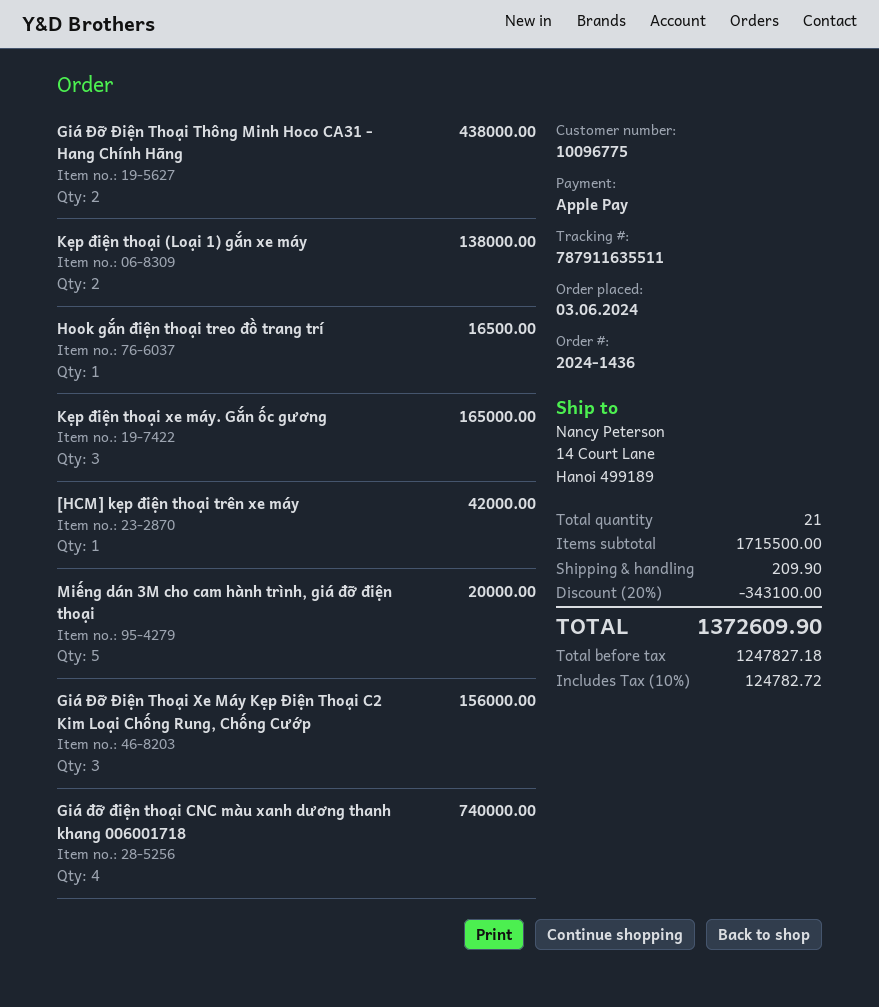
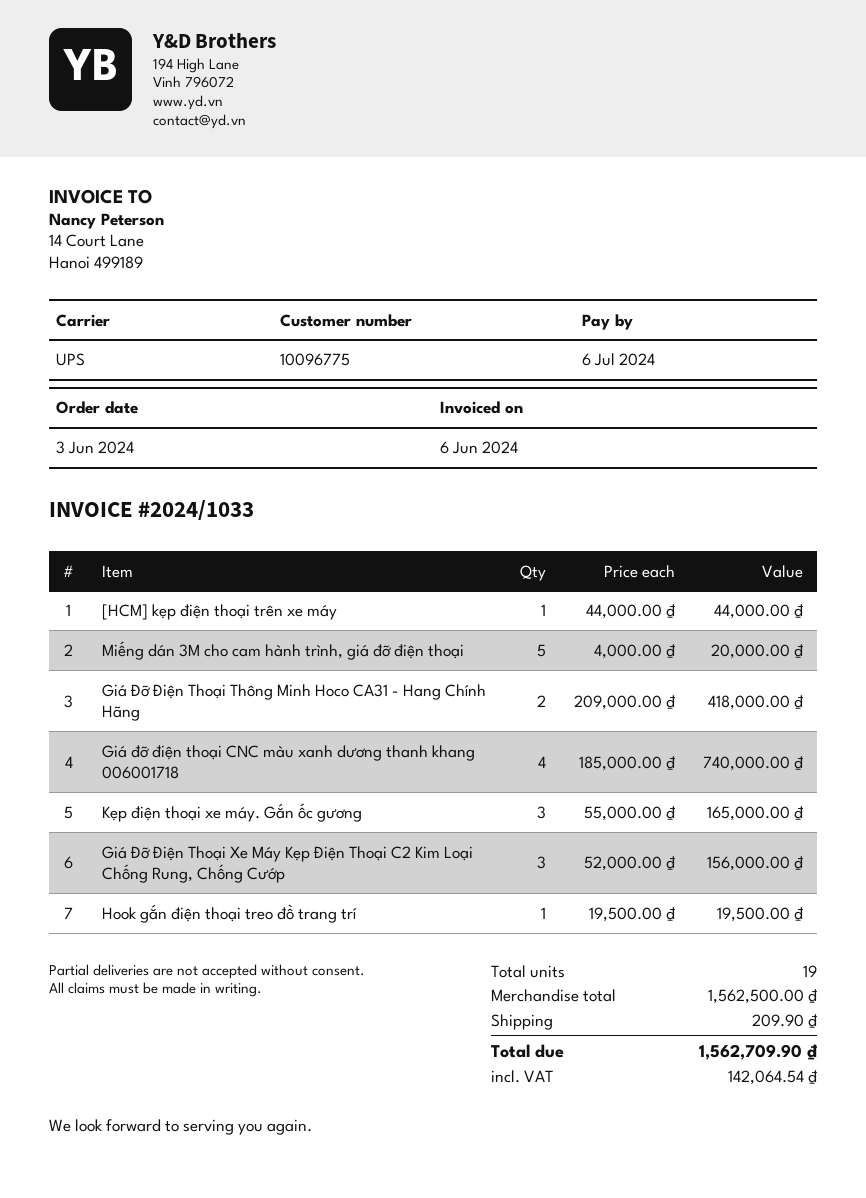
Giá Đỡ Điện Thoại Thông Minh Hoco CA31 - Hang Chính Hãng: 2 for 438000.00 -> 2 for 418000.00
Kẹp điện thoại (Loại 1) gắn xe máy: 2 for 138000.00 -> none
Hook gắn điện thoại treo đồ trang trí: 1 for 16500.00 -> 1 for 19500.00
[HCM] kẹp điện thoại trên xe máy: 1 for 42000.00 -> 1 for 44000.00
total quantity: 21 -> 19
subtotal: 1715500.00 -> 1562500.00
discount: 20% = 343100.00 -> none
tax: 124782.72 -> 142064.54
total: 1372609.90 -> 1562709.90

